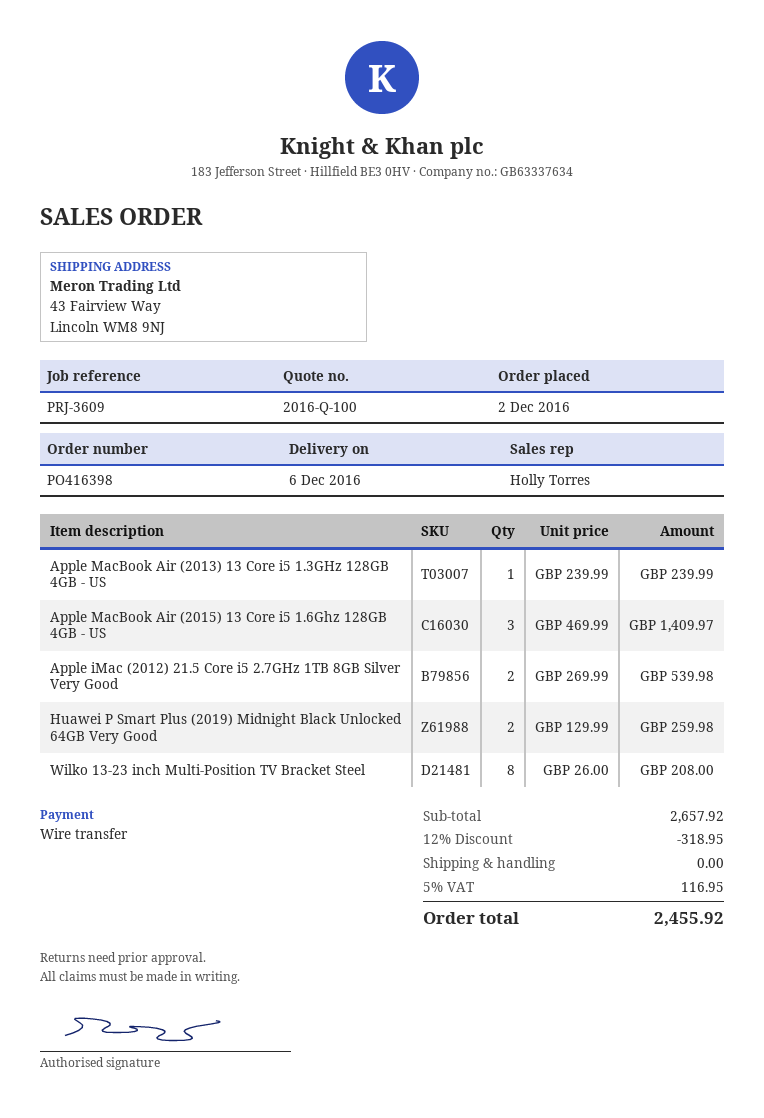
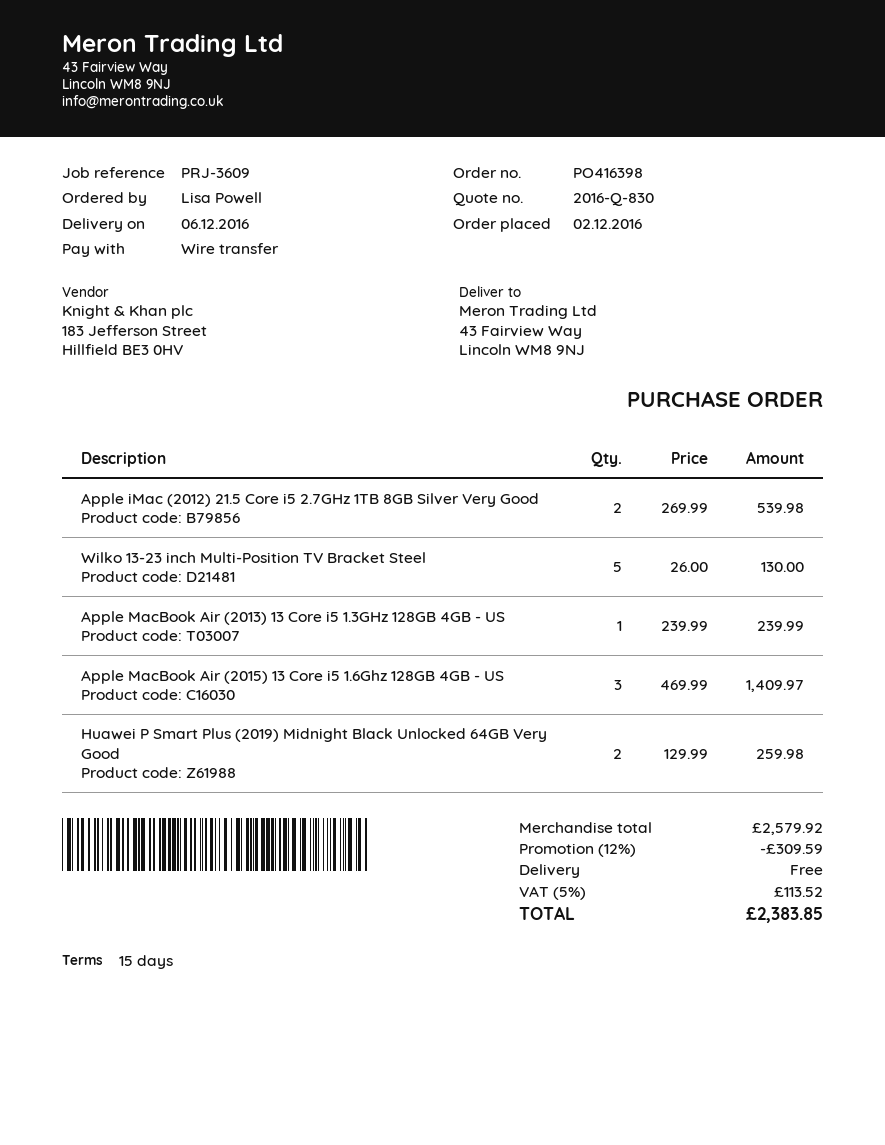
quote number: 2016-Q-100 -> 2016-Q-830
Wilko 13-23 inch Multi-Position TV Bracket Steel: 8 x 26.00 = 208.00 -> 5 x 26.00 = 130.00
subtotal: 2657.92 -> 2579.92
discount: 12% = 318.95 -> 12% = 309.59
tax: 5% = 116.95 -> 5% = 113.52
total: 2455.92 -> 2383.85

